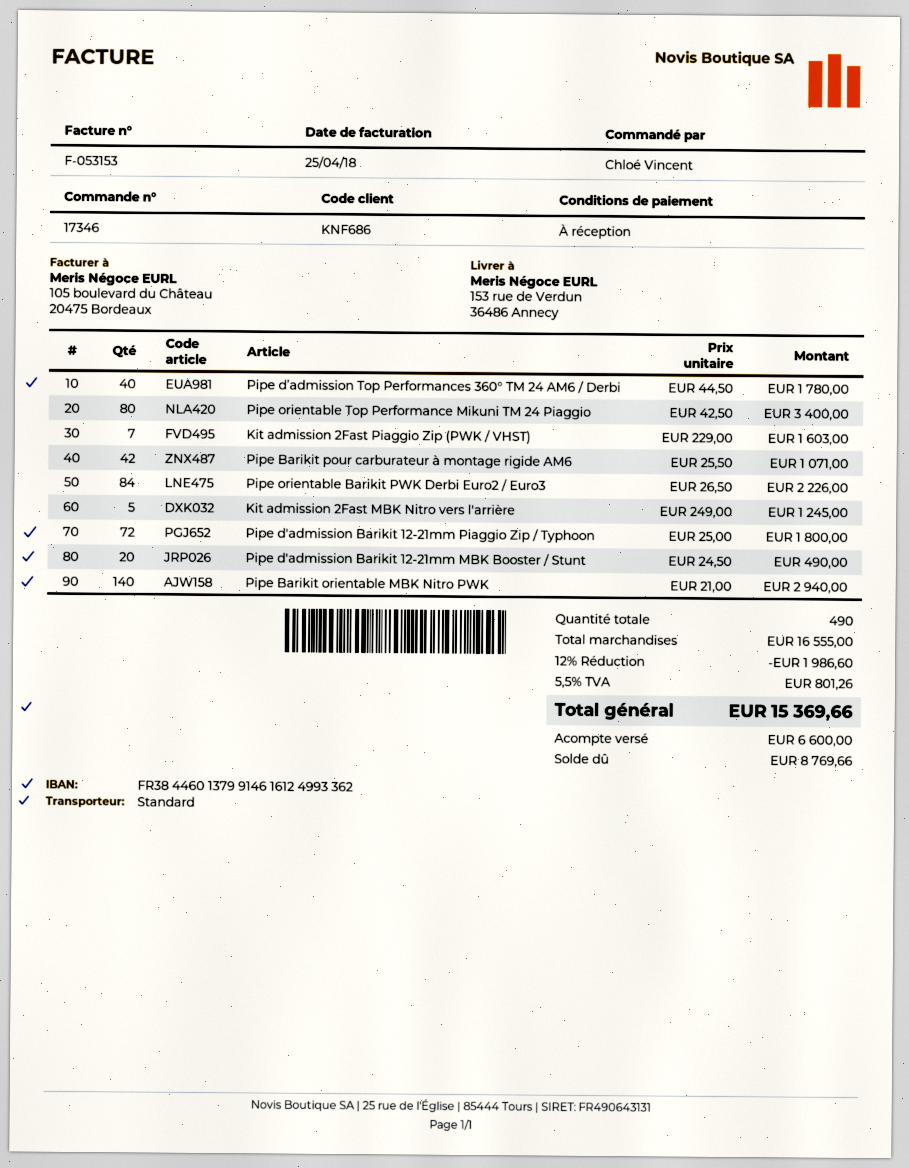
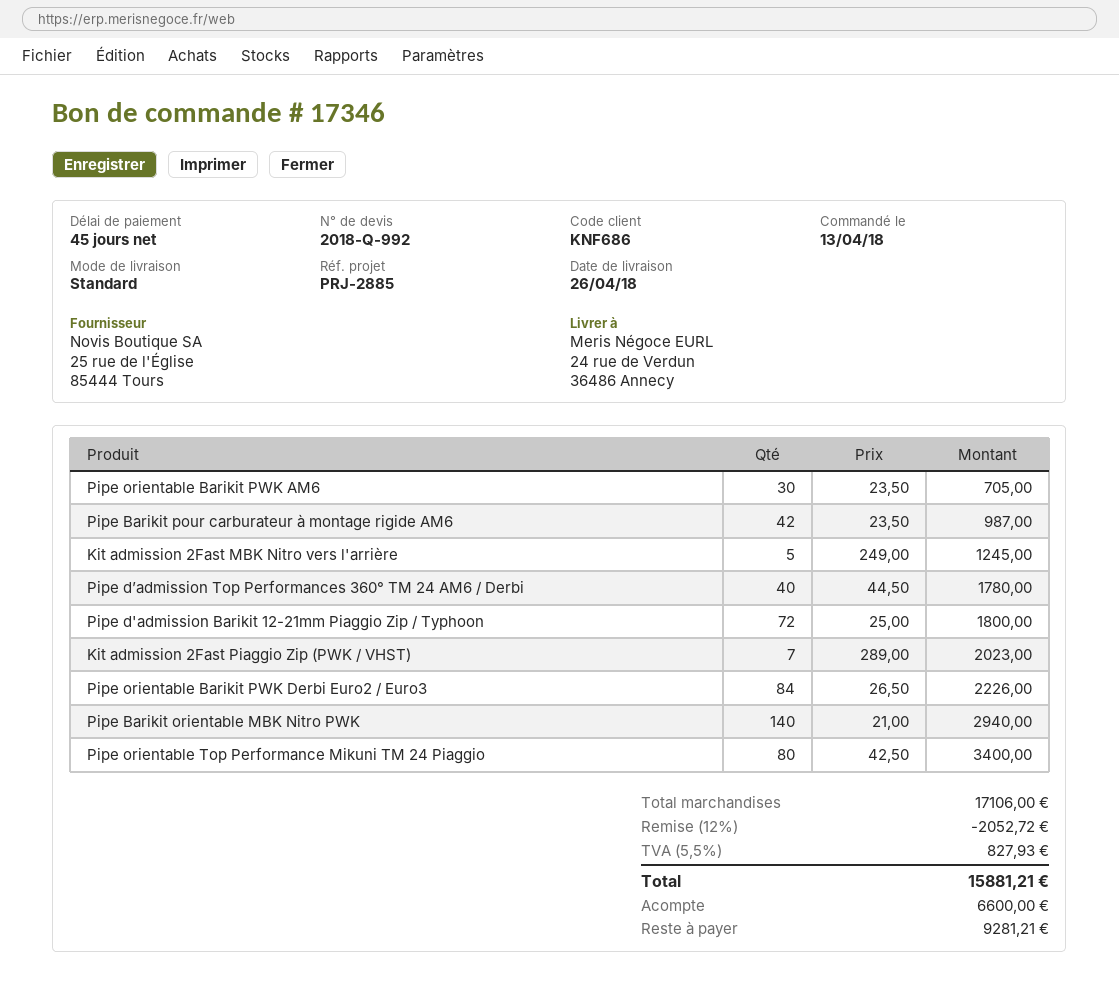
payment terms: on receipt -> 45 days
ship to: 153 rue de Verdun, 36486 Annecy -> 24 rue de Verdun, 36486 Annecy
Kit admission 2Fast Piaggio Zip (PWK / VHST): 7 x 229.00 = 1603.00 -> 7 x 289.00 = 2023.00
Pipe Barikit pour carburateur à montage rigide AM6: 42 x 25.50 = 1071.00 -> 42 x 23.50 = 987.00
Pipe d'admission Barikit 12-21mm MBK Booster / Stunt: 20 x 24.50 = 490.00 -> none
Pipe orientable Barikit PWK AM6: none -> 30 x 23.50 = 705.00
subtotal: 16555.00 -> 17106.00
discount: 12% = 1986.60 -> 12% = 2052.72
tax: 5.5% = 801.26 -> 5.5% = 827.93
total: 15369.66 -> 15881.21
balance: 8769.66 -> 9281.21

